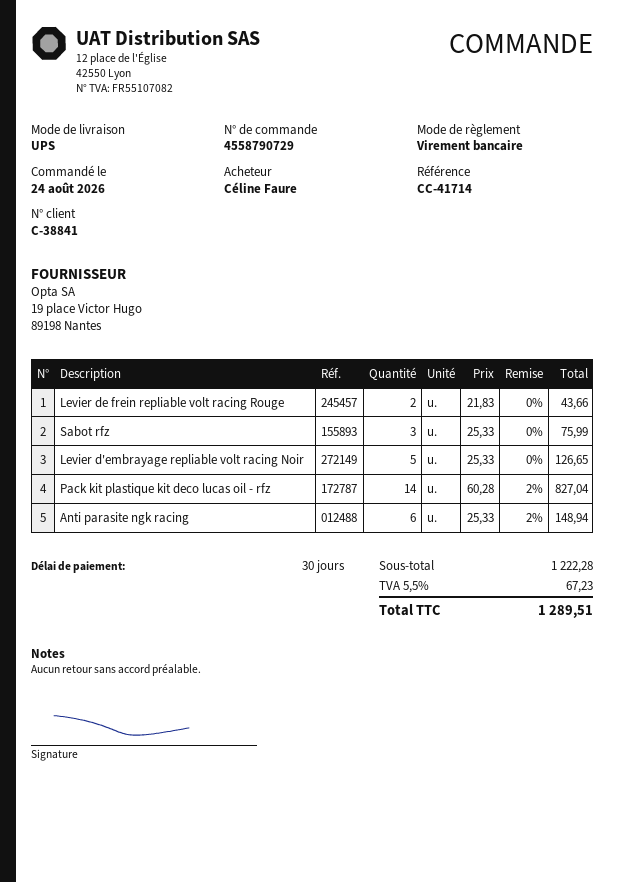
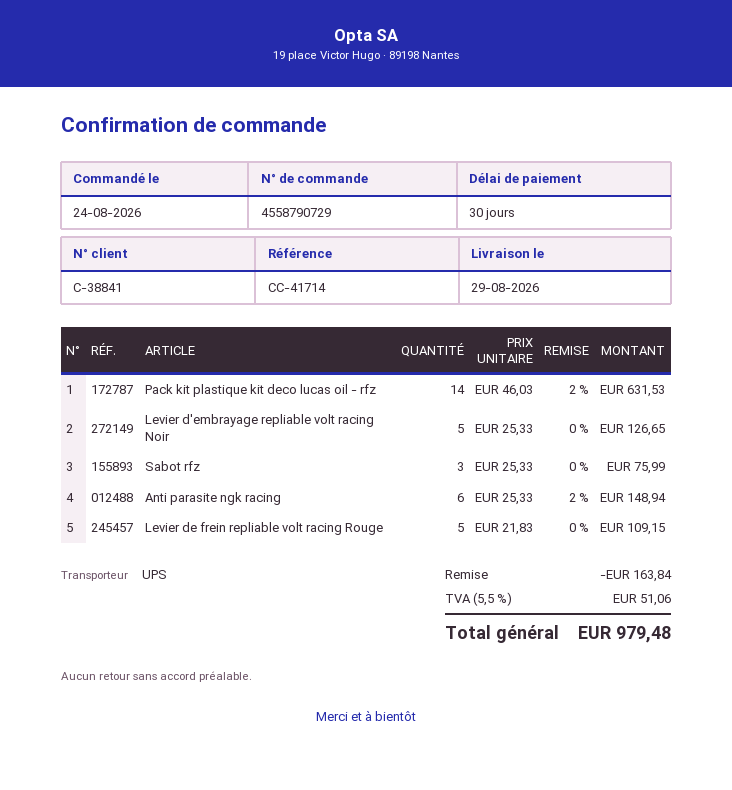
Levier de frein repliable volt racing Rouge: 2 x 21.83 = 43.66 -> 5 x 21.83 = 109.15
Pack kit plastique kit deco lucas oil - rfz: 14 x 60.28 - 2% = 827.04 -> 14 x 46.03 - 2% = 631.53
discount: none -> 163.84
tax: 5.5% = 67.23 -> 5.5% = 51.06
total: 1289.51 -> 979.48

